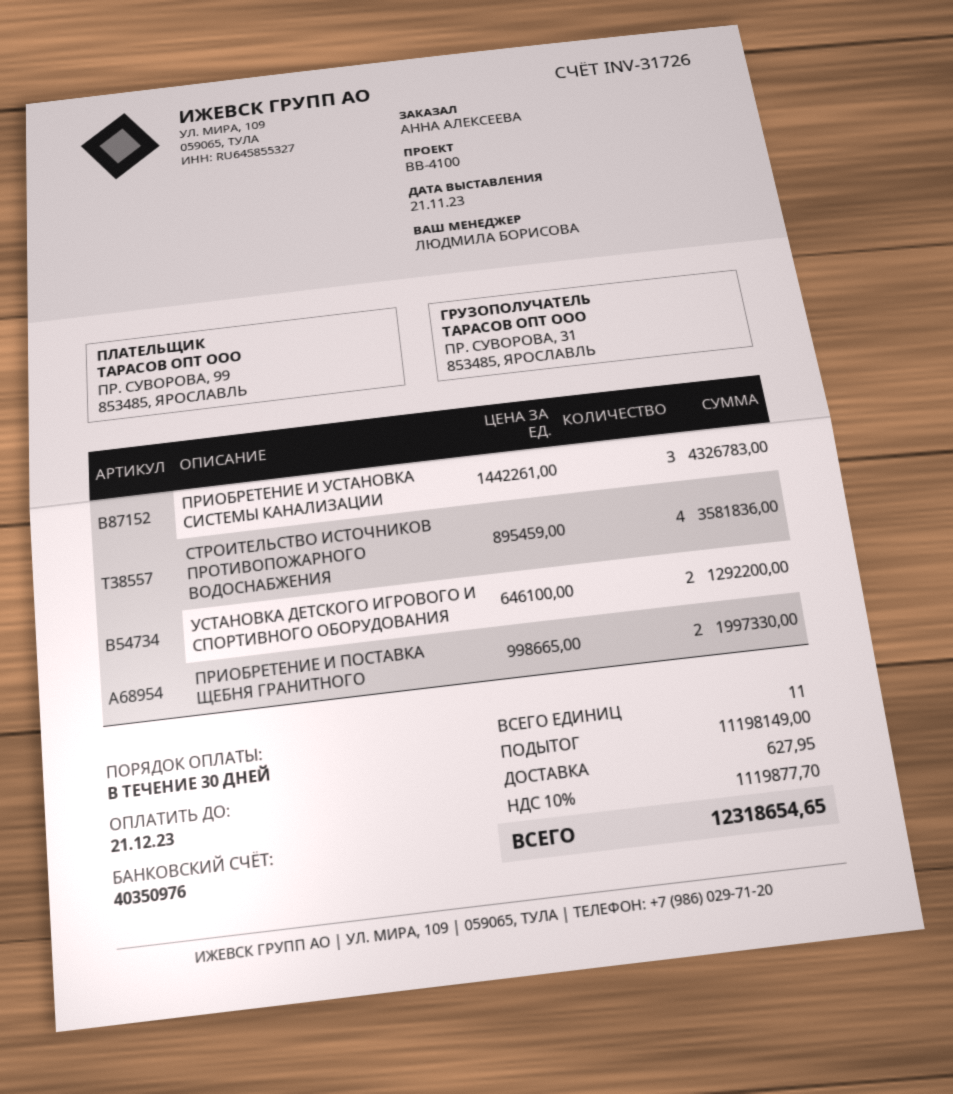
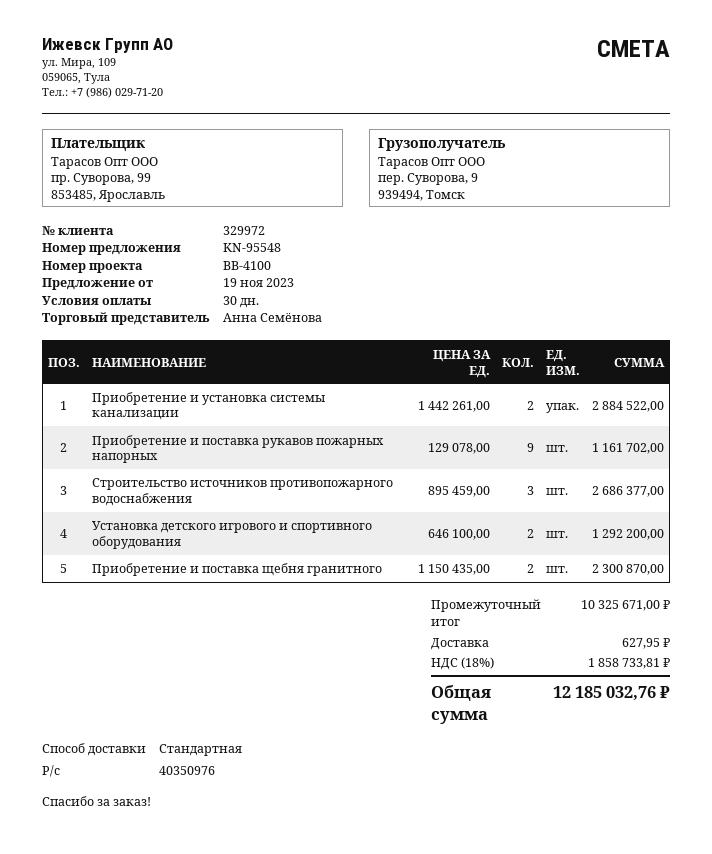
sales rep: ЛЮДМИЛА БОРИСОВА -> Анна Семёнова
ship to: ПР. СУВОРОВА, 31, 853485, ЯРОСЛАВЛЬ -> пер. Суворова, 9, 939494, Томск
ПРИОБРЕТЕНИЕ И УСТАНОВКА СИСТЕМЫ КАНАЛИЗАЦИИ: 3 x 1442261.00 = 4326783.00 -> 2 x 1442261.00 = 2884522.00
СТРОИТЕЛЬСТВО ИСТОЧНИКОВ ПРОТИВОПОЖАРНОГО ВОДОСНАБЖЕНИЯ: 4 x 895459.00 = 3581836.00 -> 3 x 895459.00 = 2686377.00
ПРИОБРЕТЕНИЕ И ПОСТАВКА ЩЕБНЯ ГРАНИТНОГО: 2 x 998665.00 = 1997330.00 -> 2 x 1150435.00 = 2300870.00
Приобретение и поставка рукавов пожарных напорных: none -> 9 x 129078.00 = 1161702.00
subtotal: 11198149.00 -> 10325671.00
tax: 10% = 1119877.70 -> 18% = 1858733.81
total: 12318654.65 -> 12185032.76

